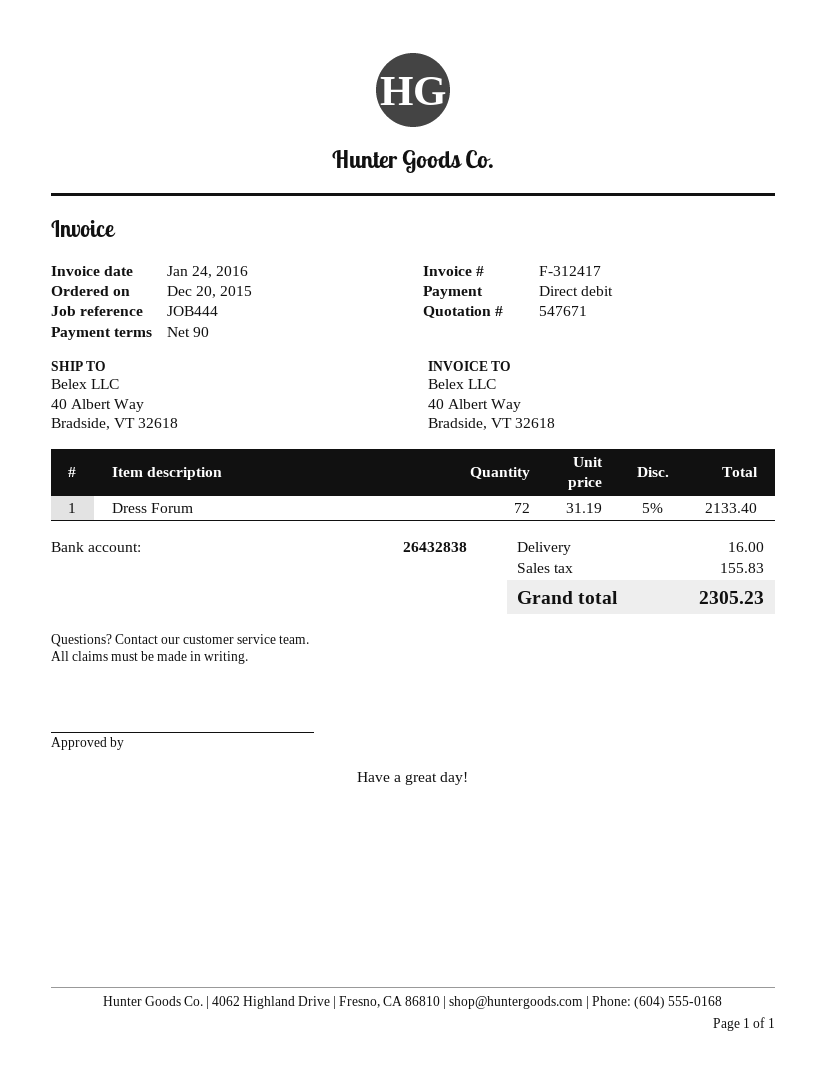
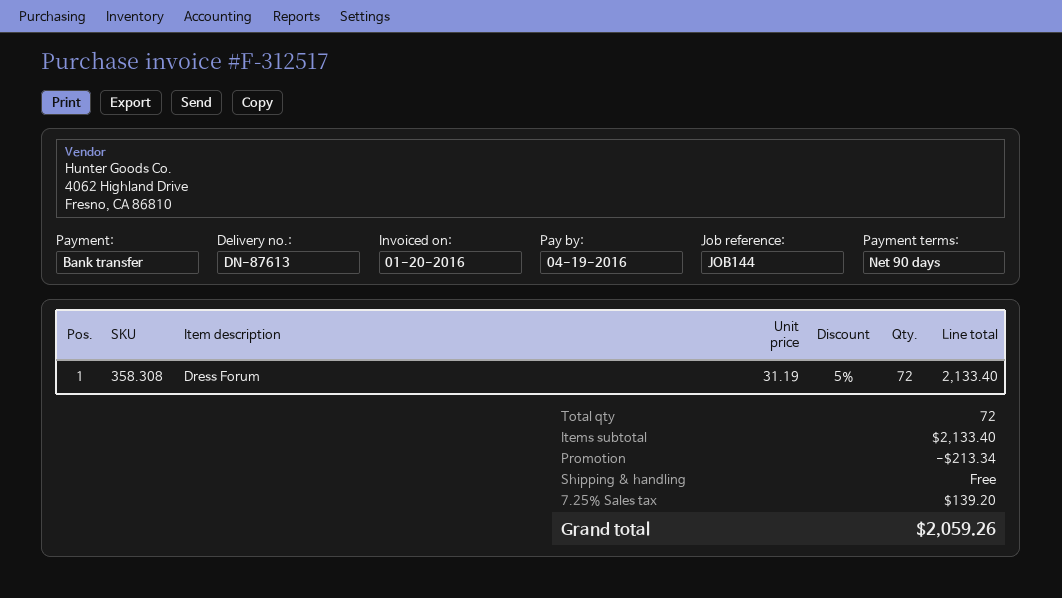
invoice number: F-312417 -> F-312517
invoice date: 2016-01-24 -> 2016-01-20
reference: JOB444 -> JOB144
payment method: direct debit -> bank transfer
discount: none -> 213.34
shipping: 16.00 -> 0.00
tax: 155.83 -> 139.20
total: 2305.23 -> 2059.26

